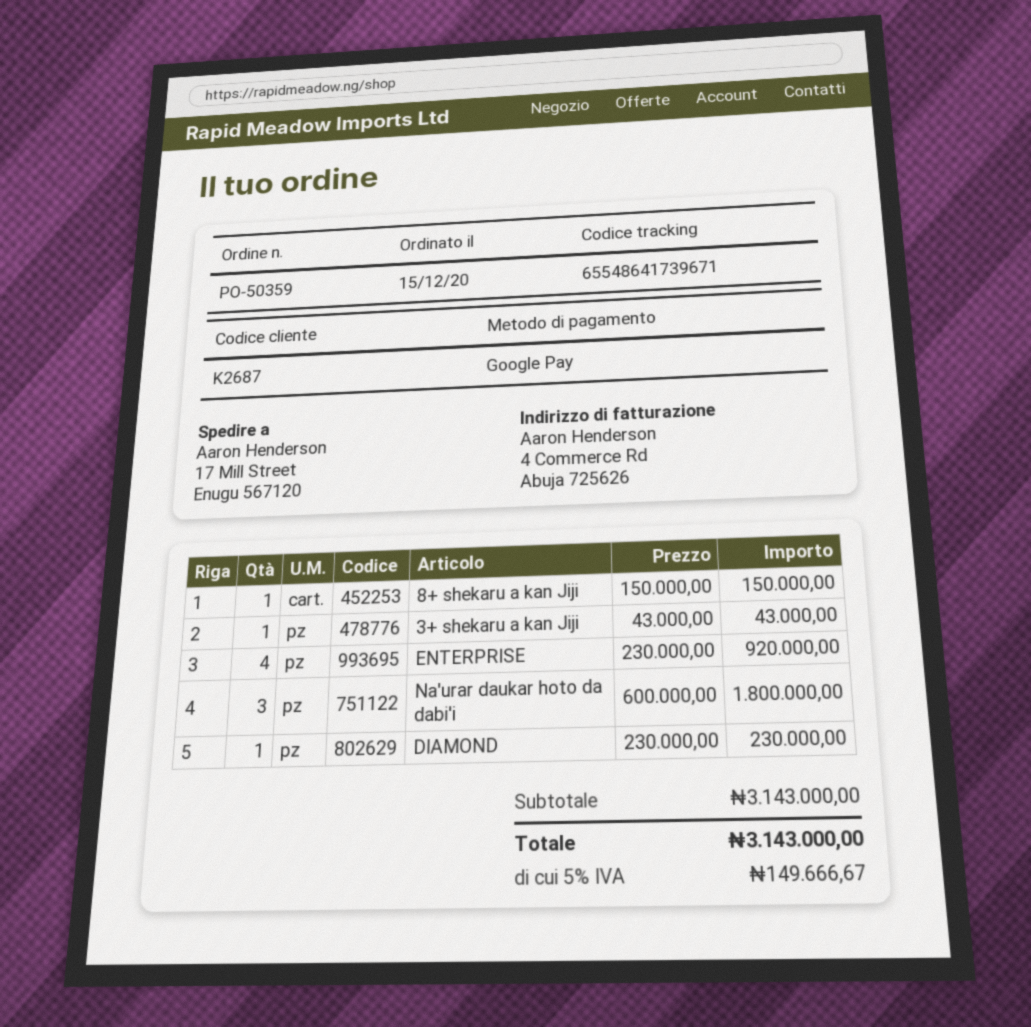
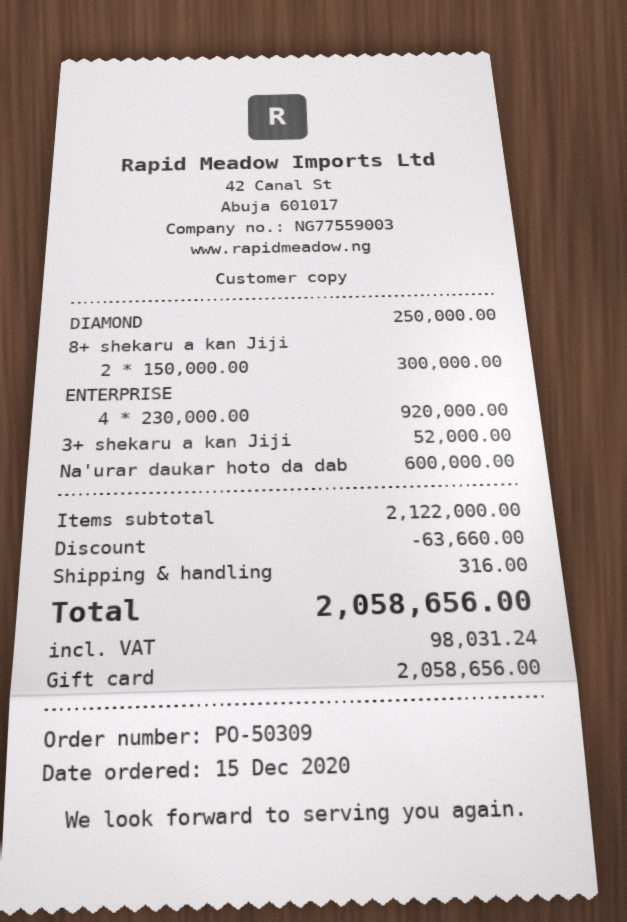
order number: PO-50359 -> PO-50309
payment method: Google Pay -> gift card
8+ shekaru a kan Jiji: 1 x 150000.00 = 150000.00 -> 2 x 150000.00 = 300000.00
3+ shekaru a kan Jiji: 1 x 43000.00 = 43000.00 -> 1 x 52000.00 = 52000.00
Na'urar daukar hoto da dabi'i: 3 x 600000.00 = 1800000.00 -> 1 x 600000.00 = 600000.00
DIAMOND: 1 x 230000.00 = 230000.00 -> 1 x 250000.00 = 250000.00
subtotal: 3143000.00 -> 2122000.00
discount: none -> 63660.00
shipping: none -> 316.00
tax: 149666.67 -> 98031.24
total: 3143000.00 -> 2058656.00

